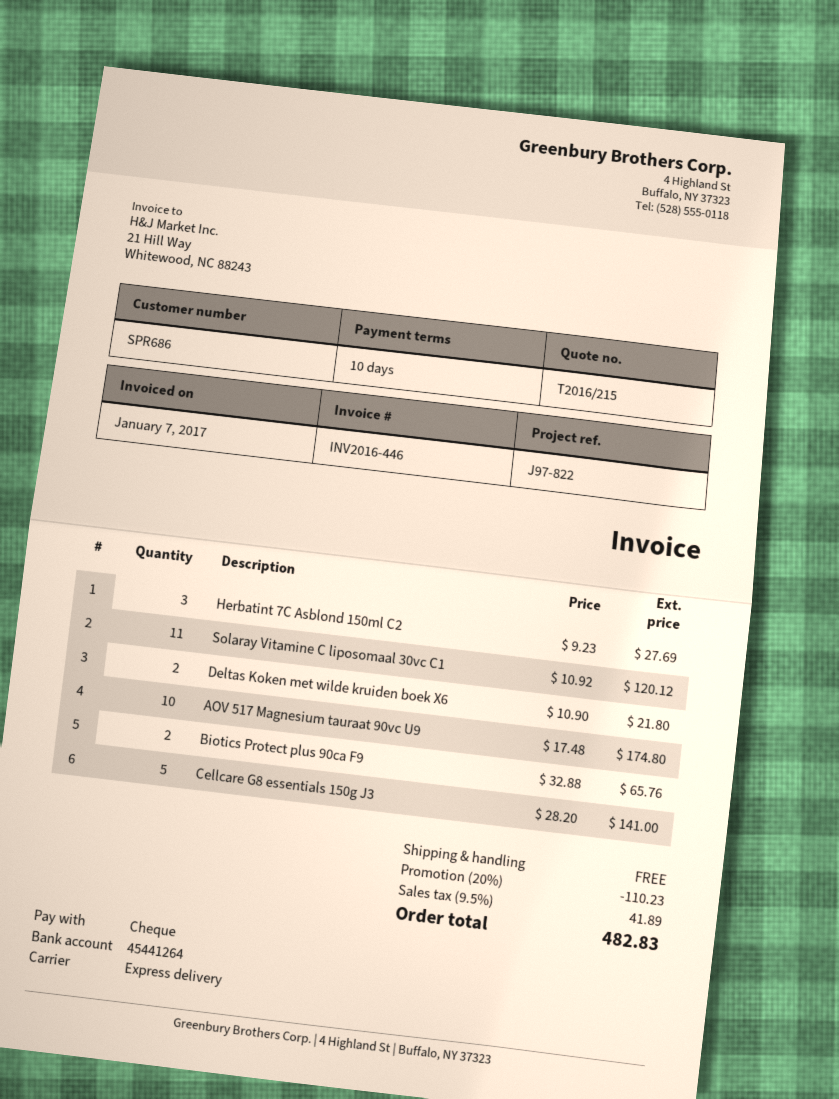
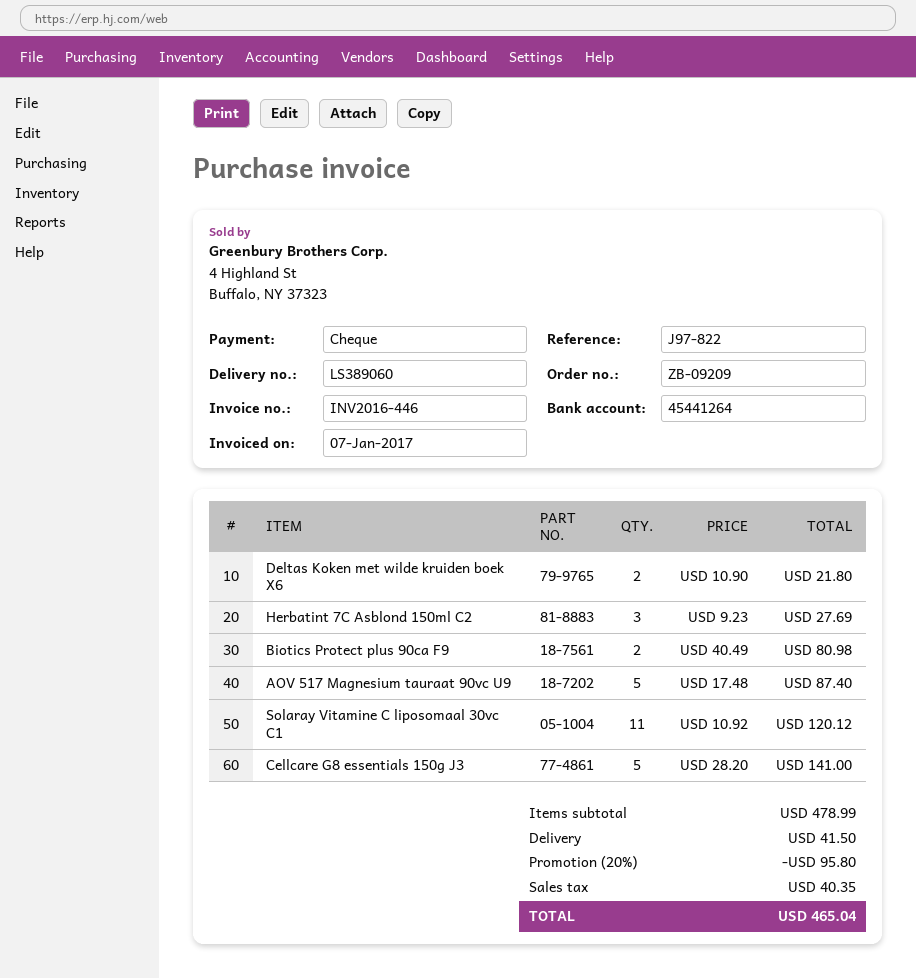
AOV 517 Magnesium tauraat 90vc U9: 10 x 17.48 = 174.80 -> 5 x 17.48 = 87.40
Biotics Protect plus 90ca F9: 2 x 32.88 = 65.76 -> 2 x 40.49 = 80.98
discount: 20% = 110.23 -> 20% = 95.80
shipping: 0.00 -> 41.50
tax: 41.89 -> 40.35
total: 482.83 -> 465.04

